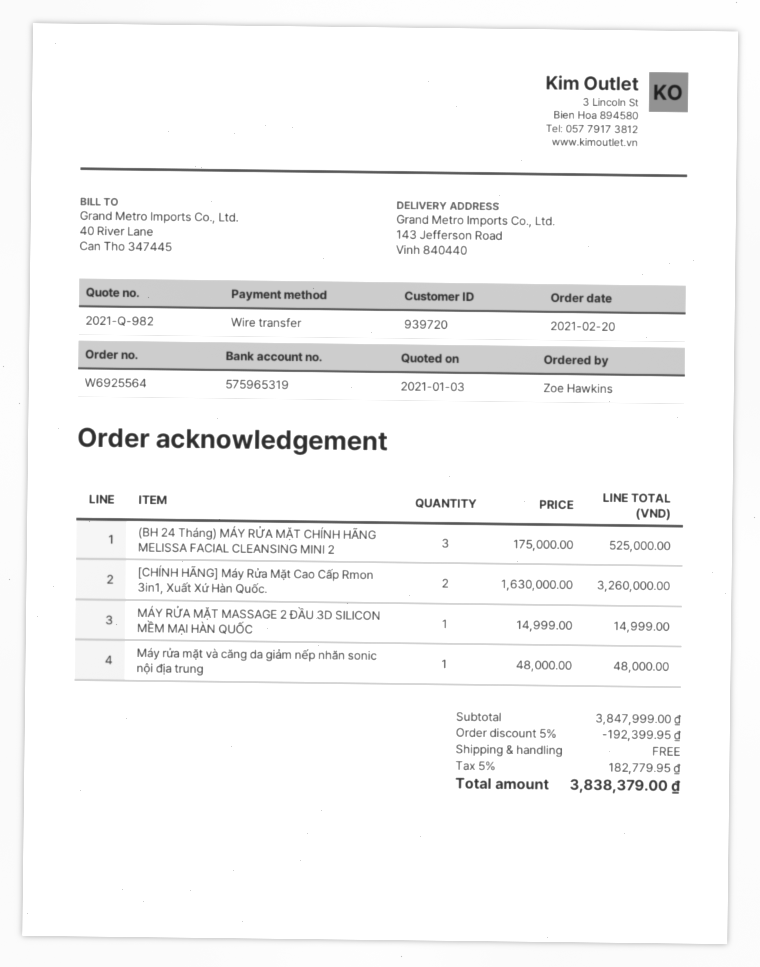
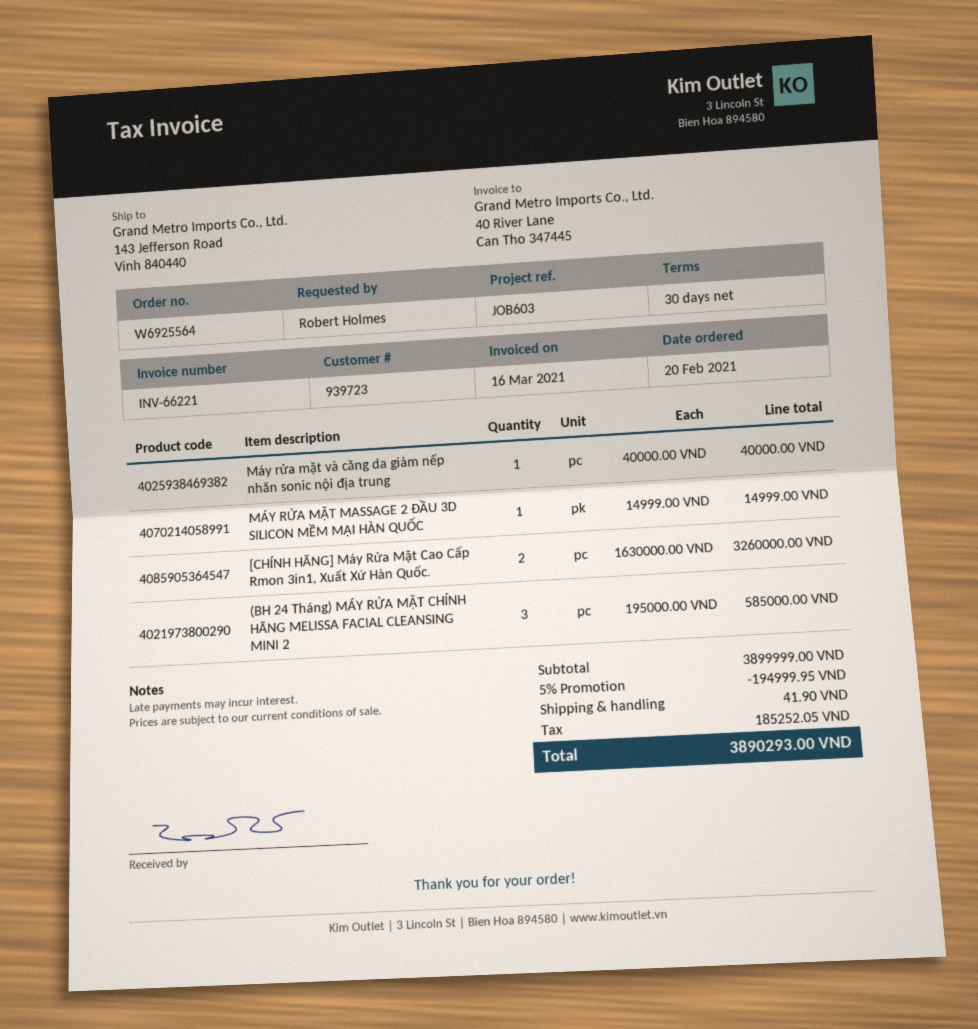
customer number: 939720 -> 939723
ordered by: Zoe Hawkins -> Robert Holmes
(BH 24 Tháng) MÁY RỬA MẶT CHÍNH HÃNG MELISSA FACIAL CLEANSING MINI 2: 3 x 175000.00 = 525000.00 -> 3 x 195000.00 = 585000.00
Máy rửa mặt và căng da giảm nếp nhăn sonic nội địa trung: 1 x 48000.00 = 48000.00 -> 1 x 40000.00 = 40000.00
subtotal: 3847999.00 -> 3899999.00
discount: 5% = 192399.95 -> 5% = 194999.95
shipping: 0.00 -> 41.90
tax: 182779.95 -> 185252.05
total: 3838379.00 -> 3890293.00

